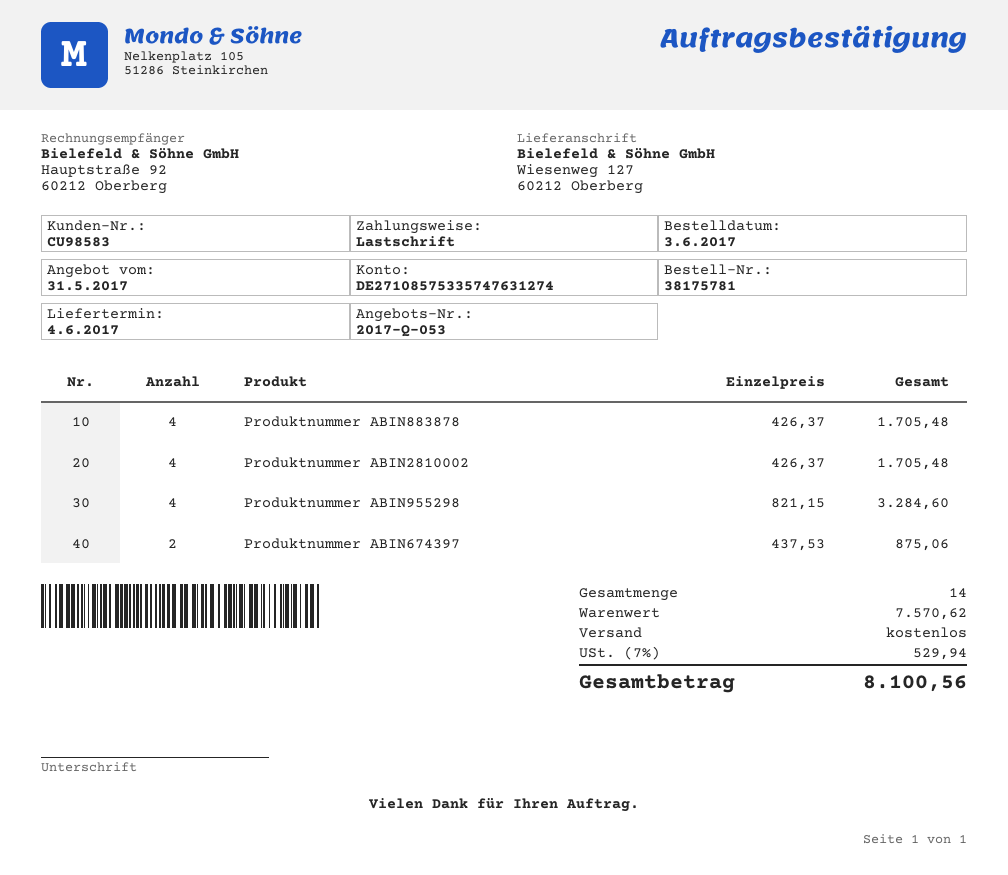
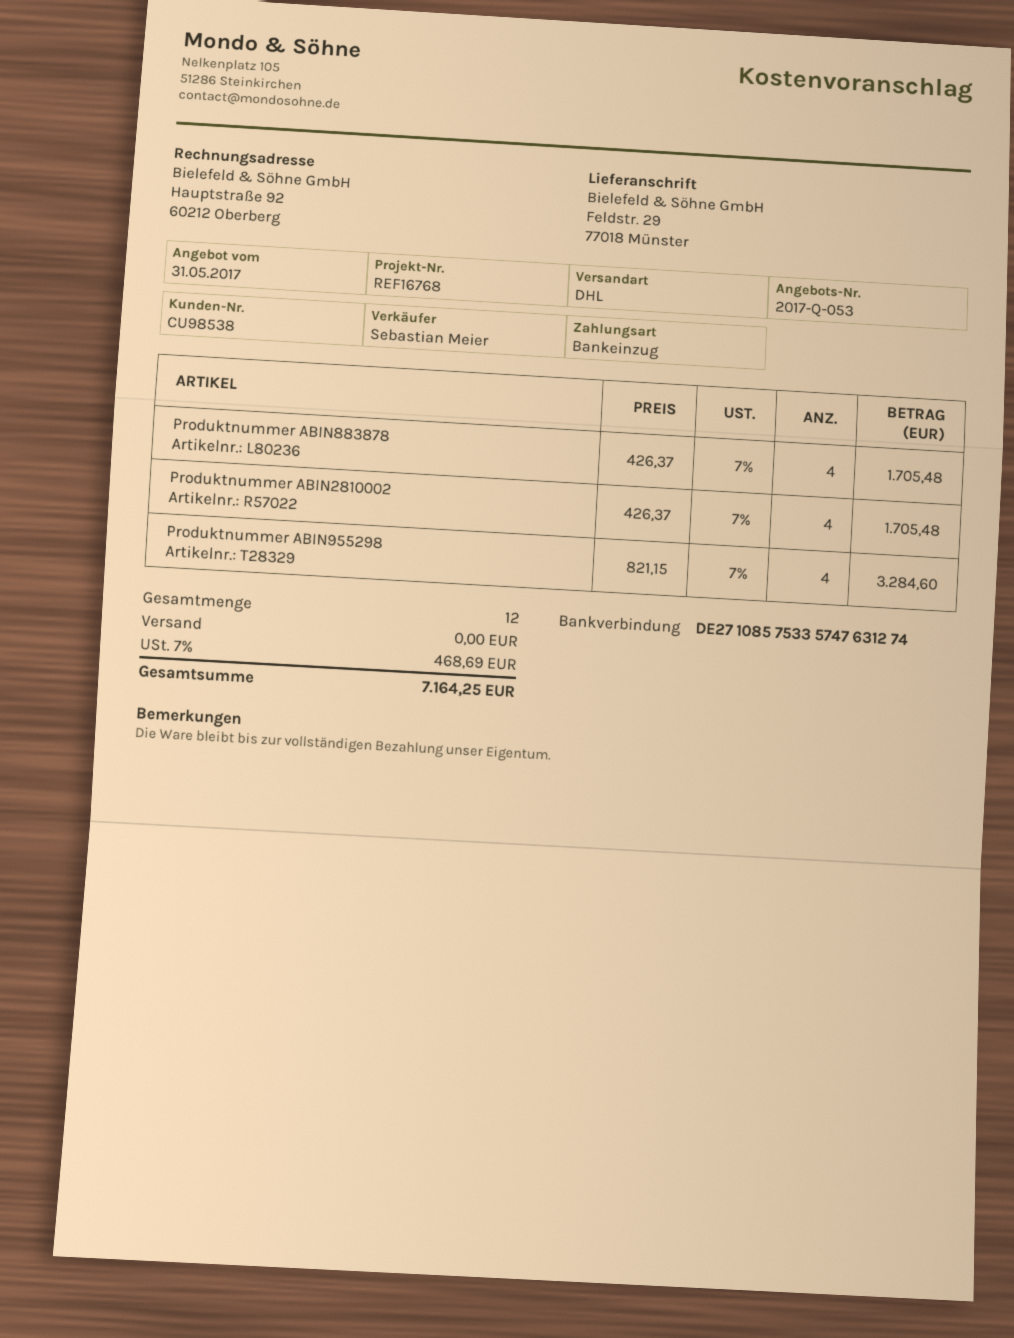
customer number: CU98583 -> CU98538
ship to: Wiesenweg 127, 60212 Oberberg -> Feldstr. 29, 77018 Münster
Produktnummer ABIN674397: 2 x 437.53 = 875.06 -> none
total quantity: 14 -> 12
tax: 7% = 529.94 -> 7% = 468.69
total: 8100.56 -> 7164.25

